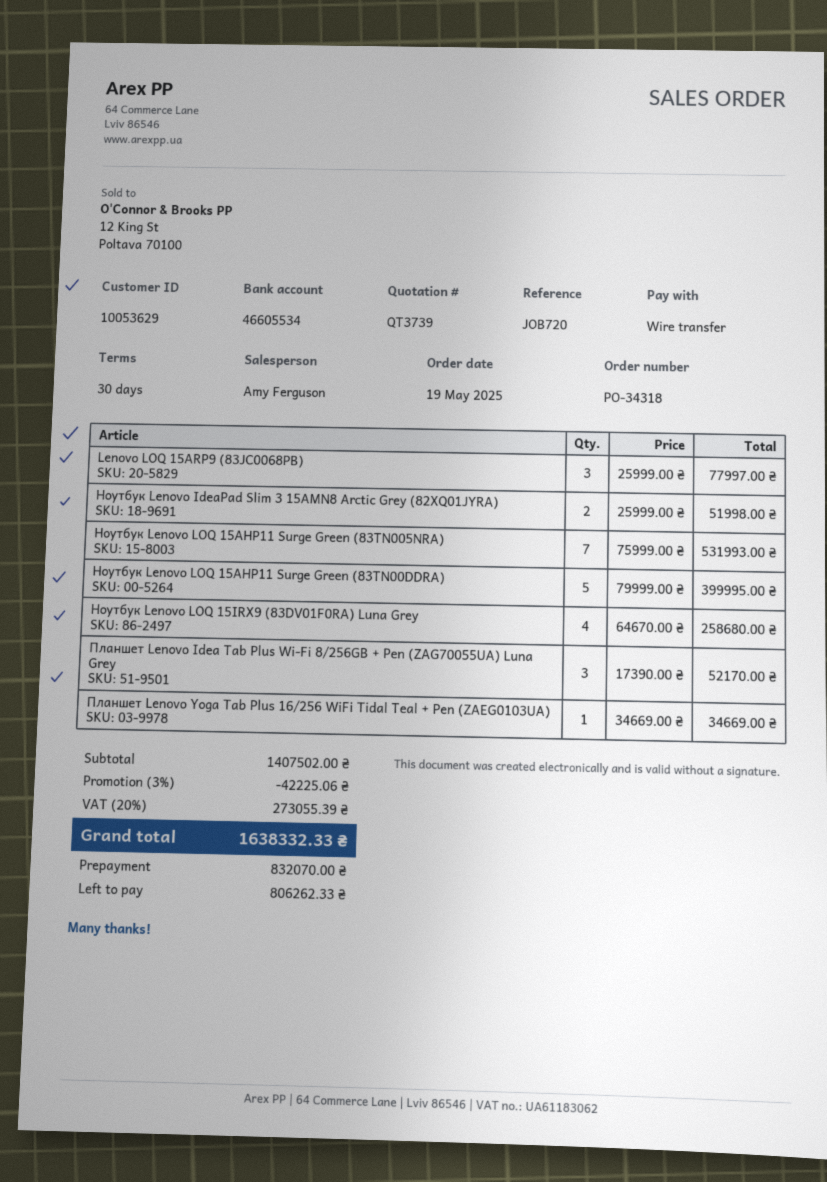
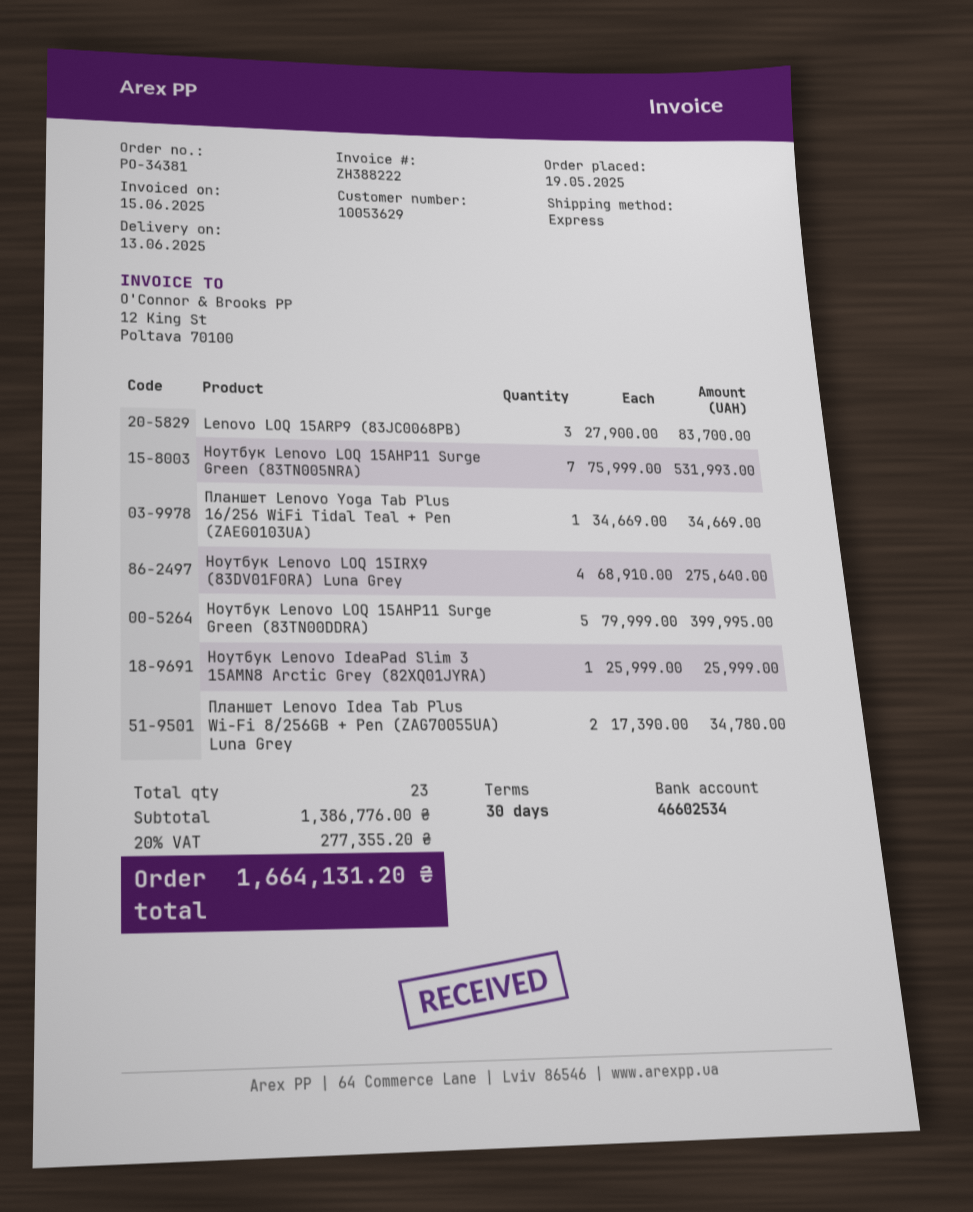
order number: PO-34318 -> PO-34381
bank account: 46605534 -> 46602534
Lenovo LOQ 15ARP9 (83JC0068PB): 3 x 25999.00 = 77997.00 -> 3 x 27900.00 = 83700.00
Ноутбук Lenovo IdeaPad Slim 3 15AMN8 Arctic Grey (82XQ01JYRA): 2 x 25999.00 = 51998.00 -> 1 x 25999.00 = 25999.00
Ноутбук Lenovo LOQ 15IRX9 (83DV01F0RA) Luna Grey: 4 x 64670.00 = 258680.00 -> 4 x 68910.00 = 275640.00
Планшет Lenovo Idea Tab Plus Wi-Fi 8/256GB + Pen (ZAG70055UA) Luna Grey: 3 x 17390.00 = 52170.00 -> 2 x 17390.00 = 34780.00
subtotal: 1407502.00 -> 1386776.00
discount: 3% = 42225.06 -> none
tax: 20% = 273055.39 -> 20% = 277355.20
total: 1638332.33 -> 1664131.20

